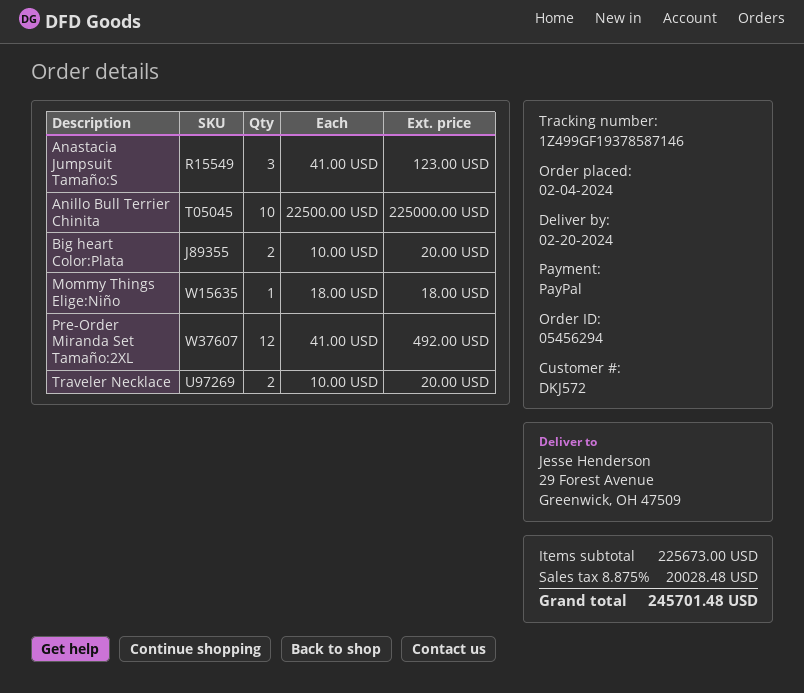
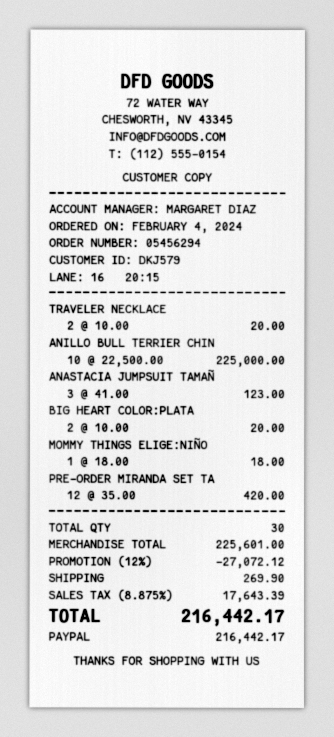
customer number: DKJ572 -> DKJ579
Pre-Order Miranda Set Tamaño:2XL: 12 x 41.00 = 492.00 -> 12 x 35.00 = 420.00
subtotal: 225673.00 -> 225601.00
discount: none -> 12% = 27072.12
shipping: none -> 269.90
tax: 8.875% = 20028.48 -> 8.875% = 17643.39
total: 245701.48 -> 216442.17

